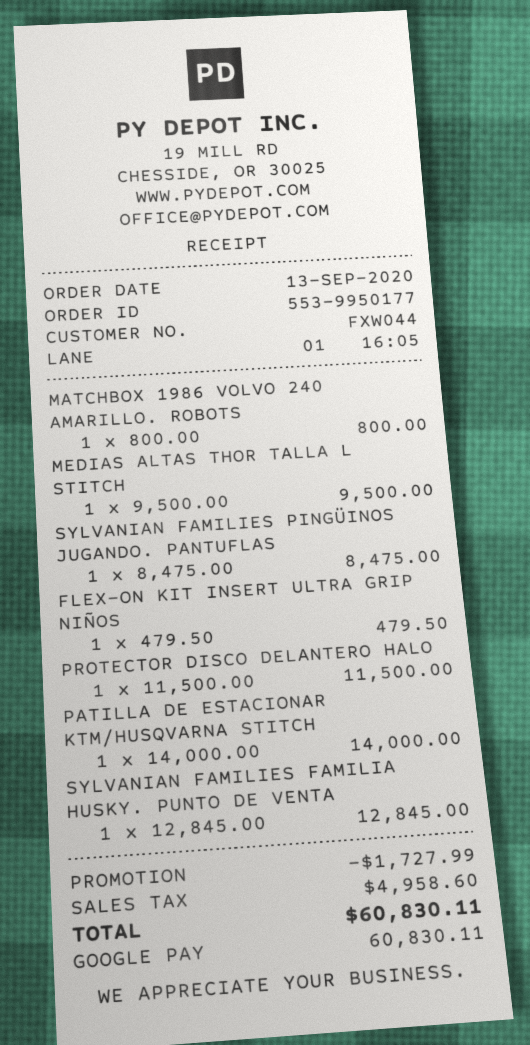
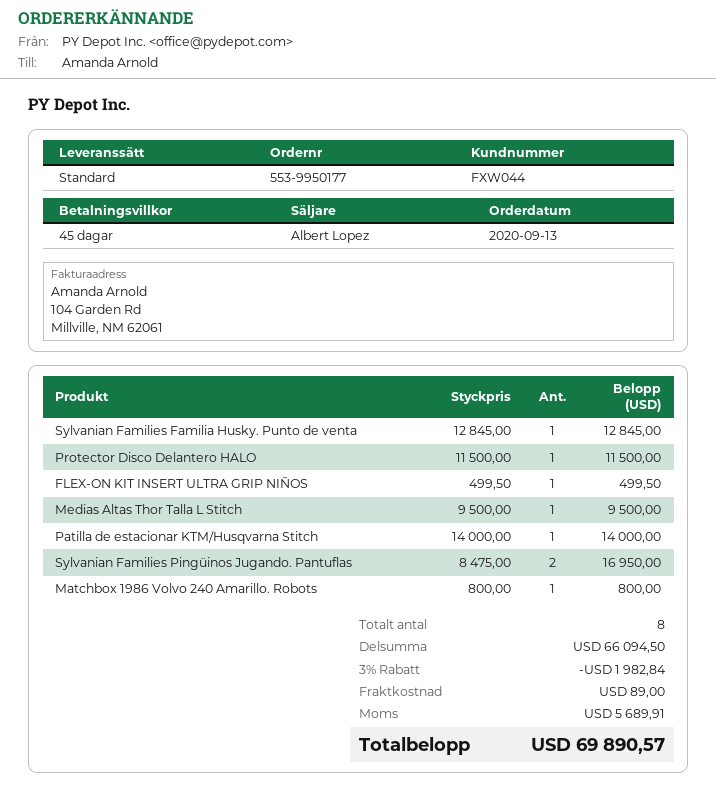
SYLVANIAN FAMILIES PINGÜINOS JUGANDO. PANTUFLAS: 1 x 8475.00 = 8475.00 -> 2 x 8475.00 = 16950.00
FLEX-ON KIT INSERT ULTRA GRIP NIÑOS: 1 x 479.50 = 479.50 -> 1 x 499.50 = 499.50
discount: 1727.99 -> 1982.84
shipping: none -> 89.00
tax: 4958.60 -> 5689.91
total: 60830.11 -> 69890.57

